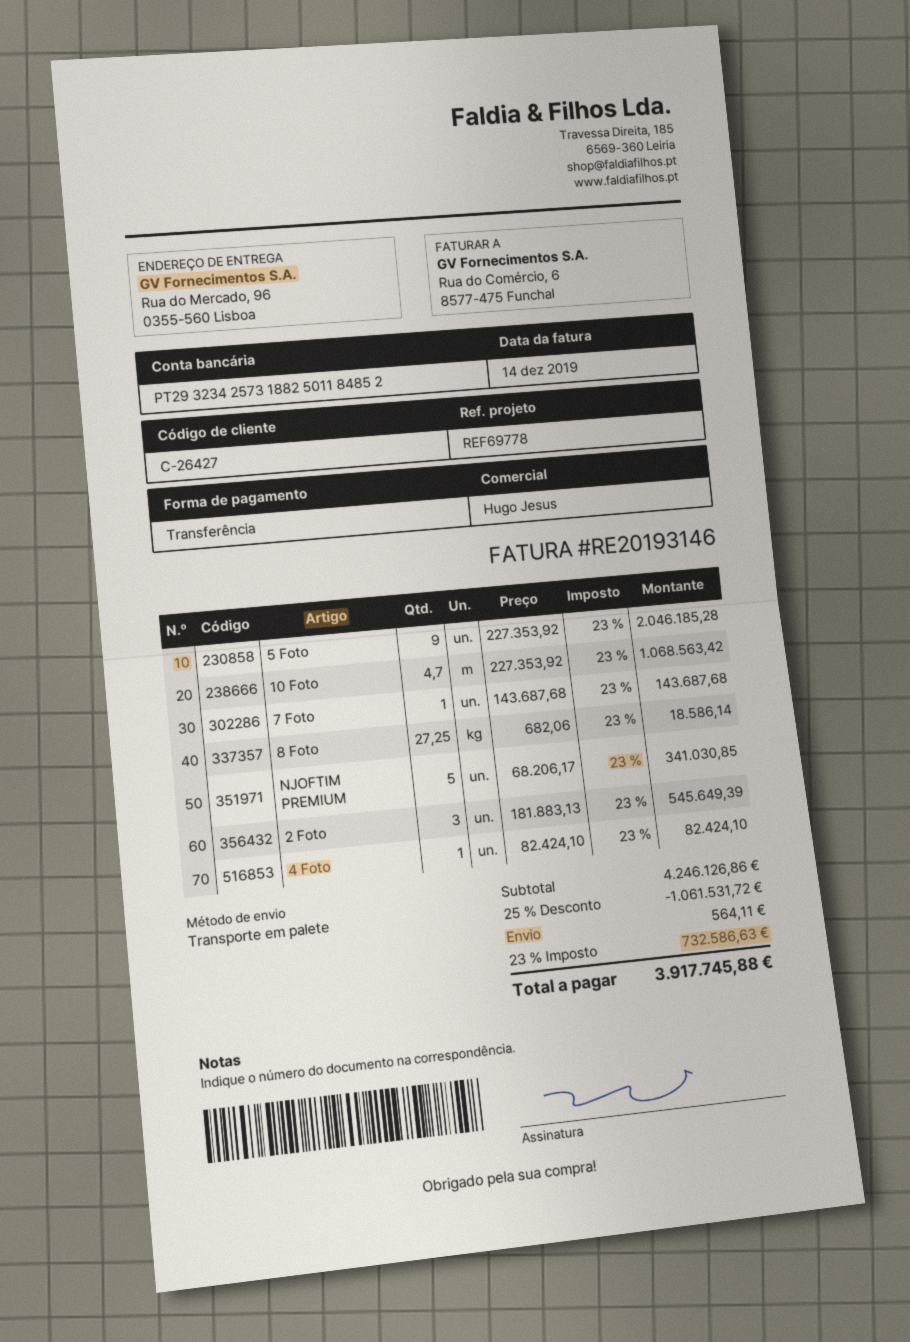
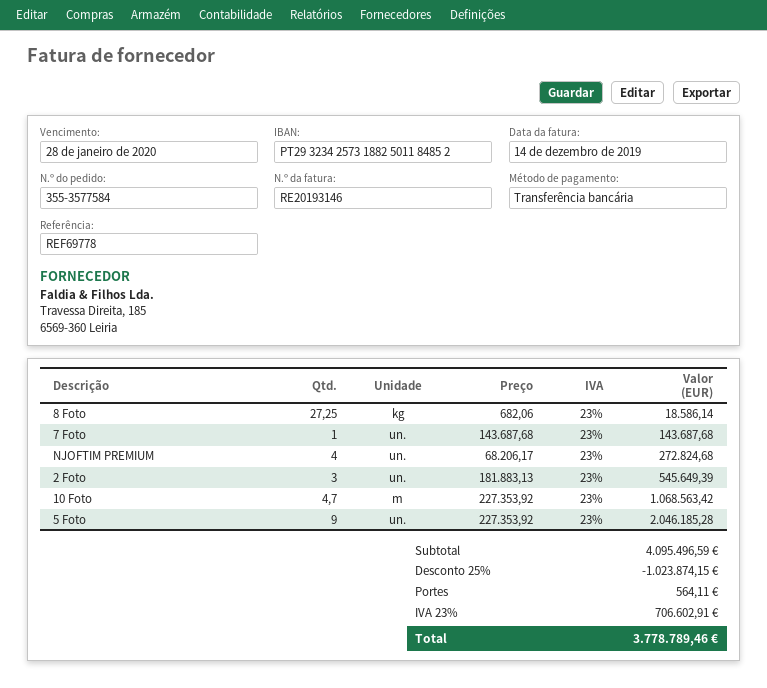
NJOFTIM PREMIUM: 5 x 68206.17 = 341030.85 -> 4 x 68206.17 = 272824.68
4 Foto: 1 x 82424.10 = 82424.10 -> none
subtotal: 4246126.86 -> 4095496.59
discount: 25% = 1061531.72 -> 25% = 1023874.15
tax: 23% = 732586.63 -> 23% = 706602.91
total: 3917745.88 -> 3778789.46

